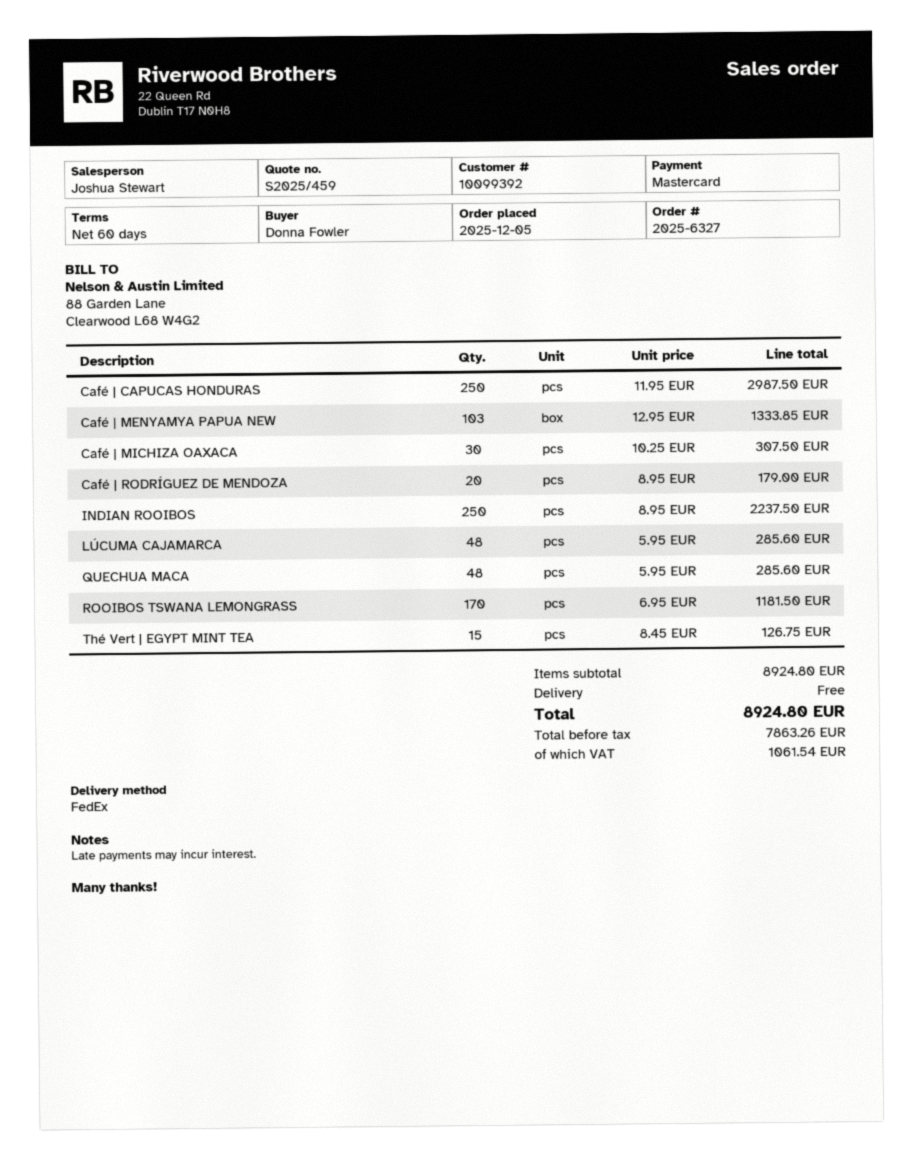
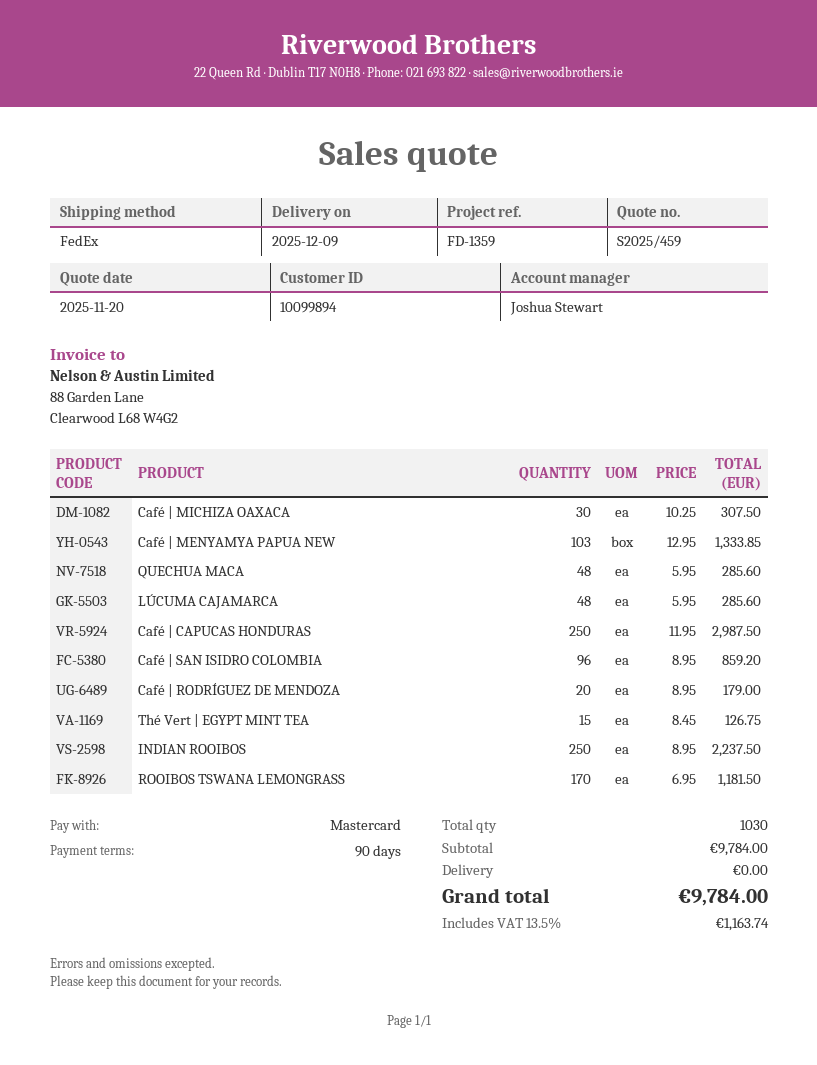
payment terms: 60 days -> 90 days
customer number: 10099392 -> 10099894
Café | SAN ISIDRO COLOMBIA: none -> 96 x 8.95 = 859.20
subtotal: 8924.80 -> 9784.00
tax: 1061.54 -> 1163.74
total: 8924.80 -> 9784.00

